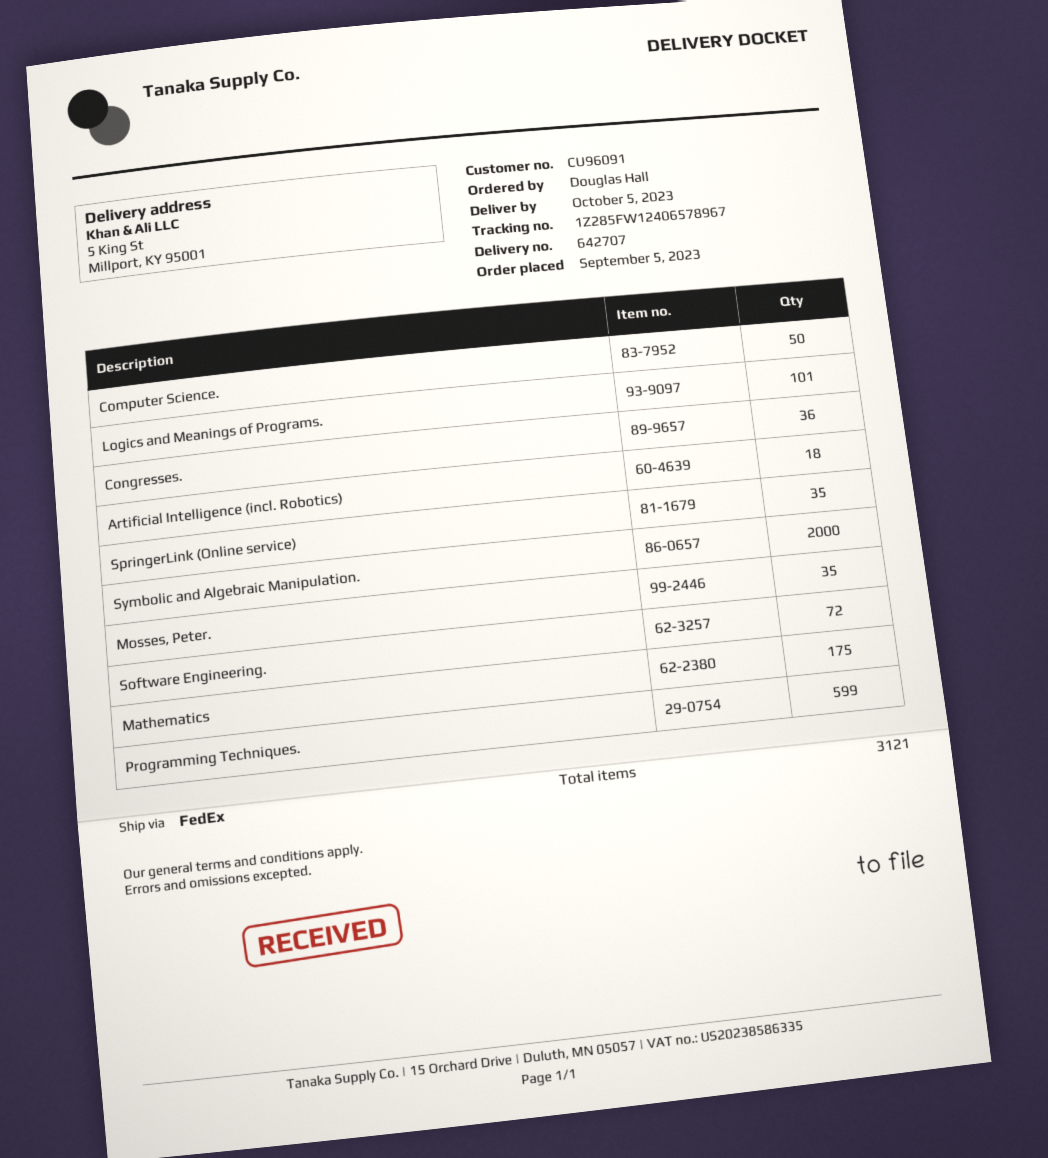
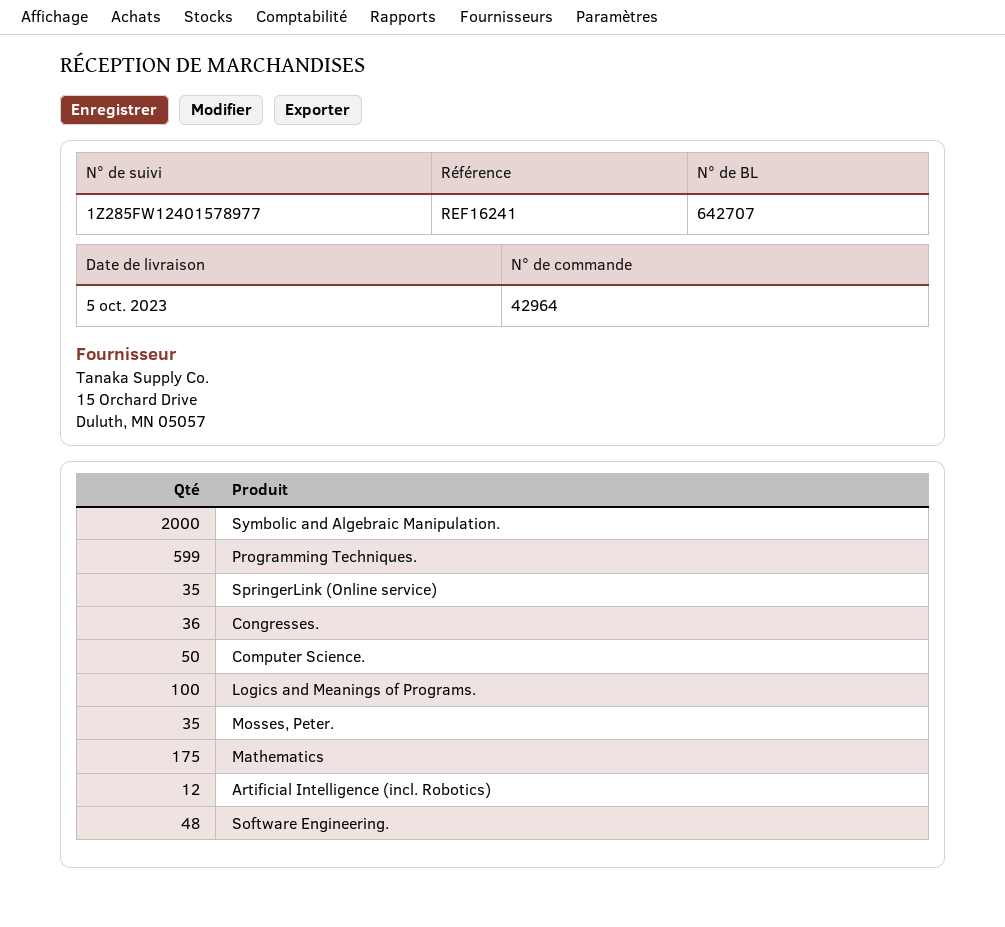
tracking number: 1Z285FW12406578967 -> 1Z285FW12401578977
Logics and Meanings of Programs.: 101 -> 100
Artificial Intelligence (incl. Robotics): 18 -> 12
Software Engineering.: 72 -> 48

